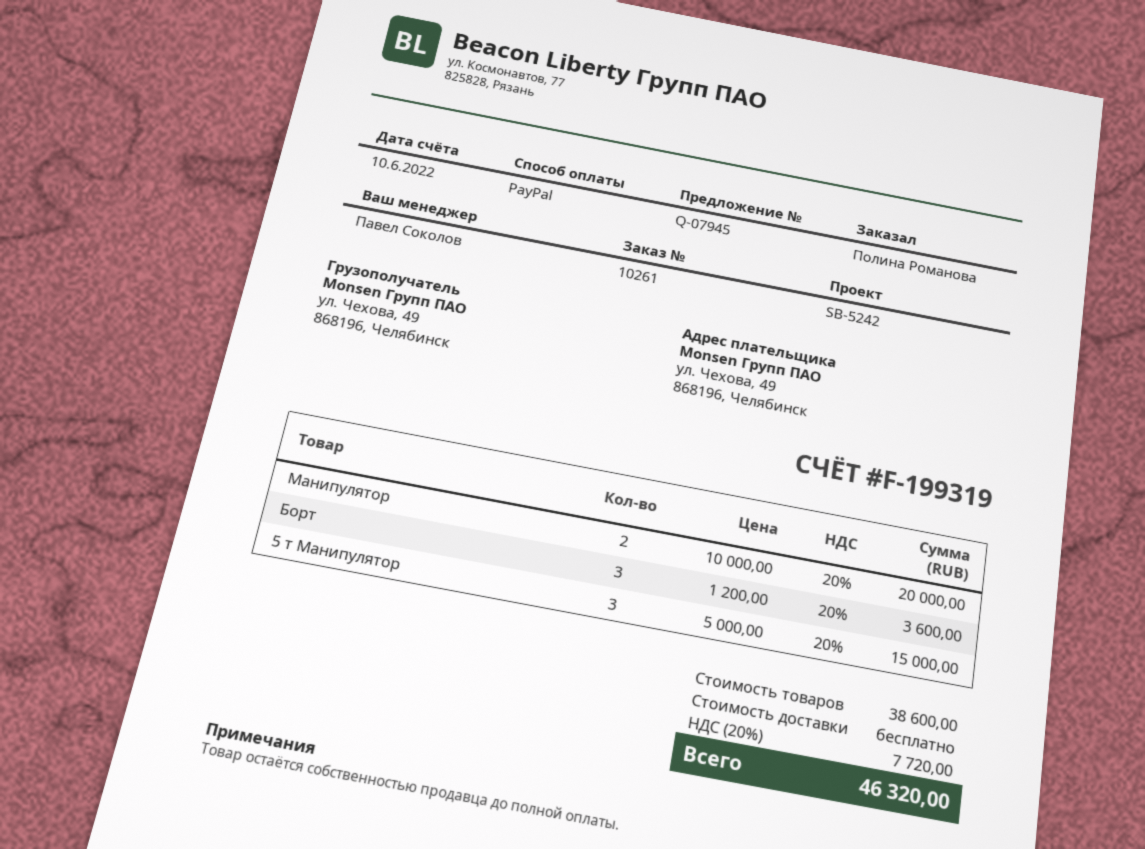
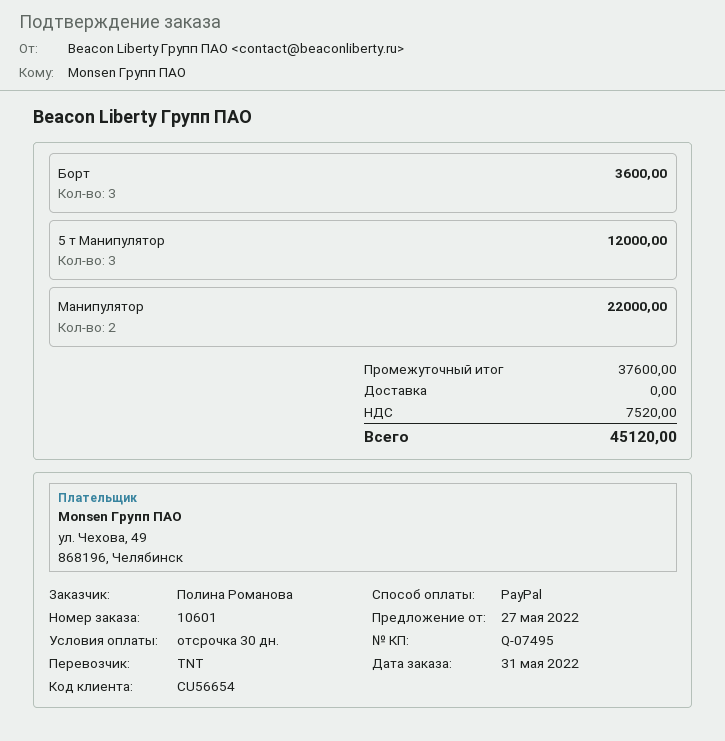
quote number: Q-07945 -> Q-07495
order number: 10261 -> 10601
Манипулятор: 2 for 20000.00 -> 2 for 22000.00
5 т Манипулятор: 3 for 15000.00 -> 3 for 12000.00
subtotal: 38600.00 -> 37600.00
tax: 7720.00 -> 7520.00
total: 46320.00 -> 45120.00

